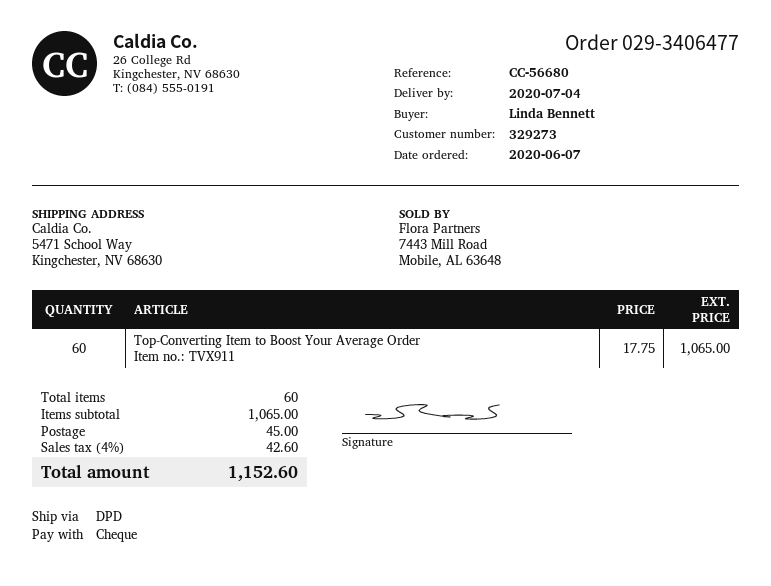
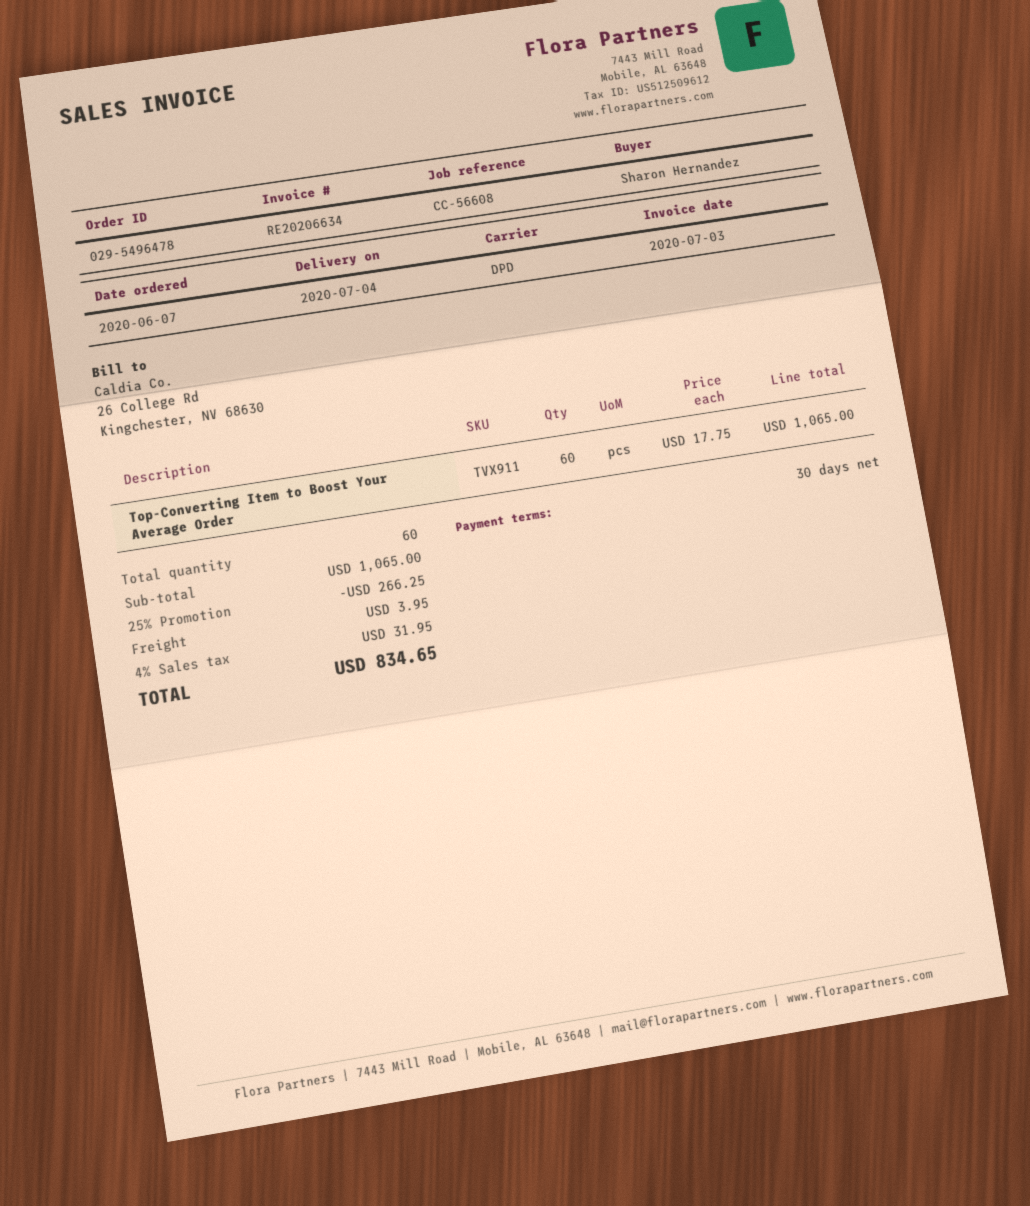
order number: 029-3406477 -> 029-5496478
reference: CC-56680 -> CC-56608
ordered by: Linda Bennett -> Sharon Hernandez
discount: none -> 25% = 266.25
shipping: 45.00 -> 3.95
tax: 4% = 42.60 -> 4% = 31.95
total: 1152.60 -> 834.65

